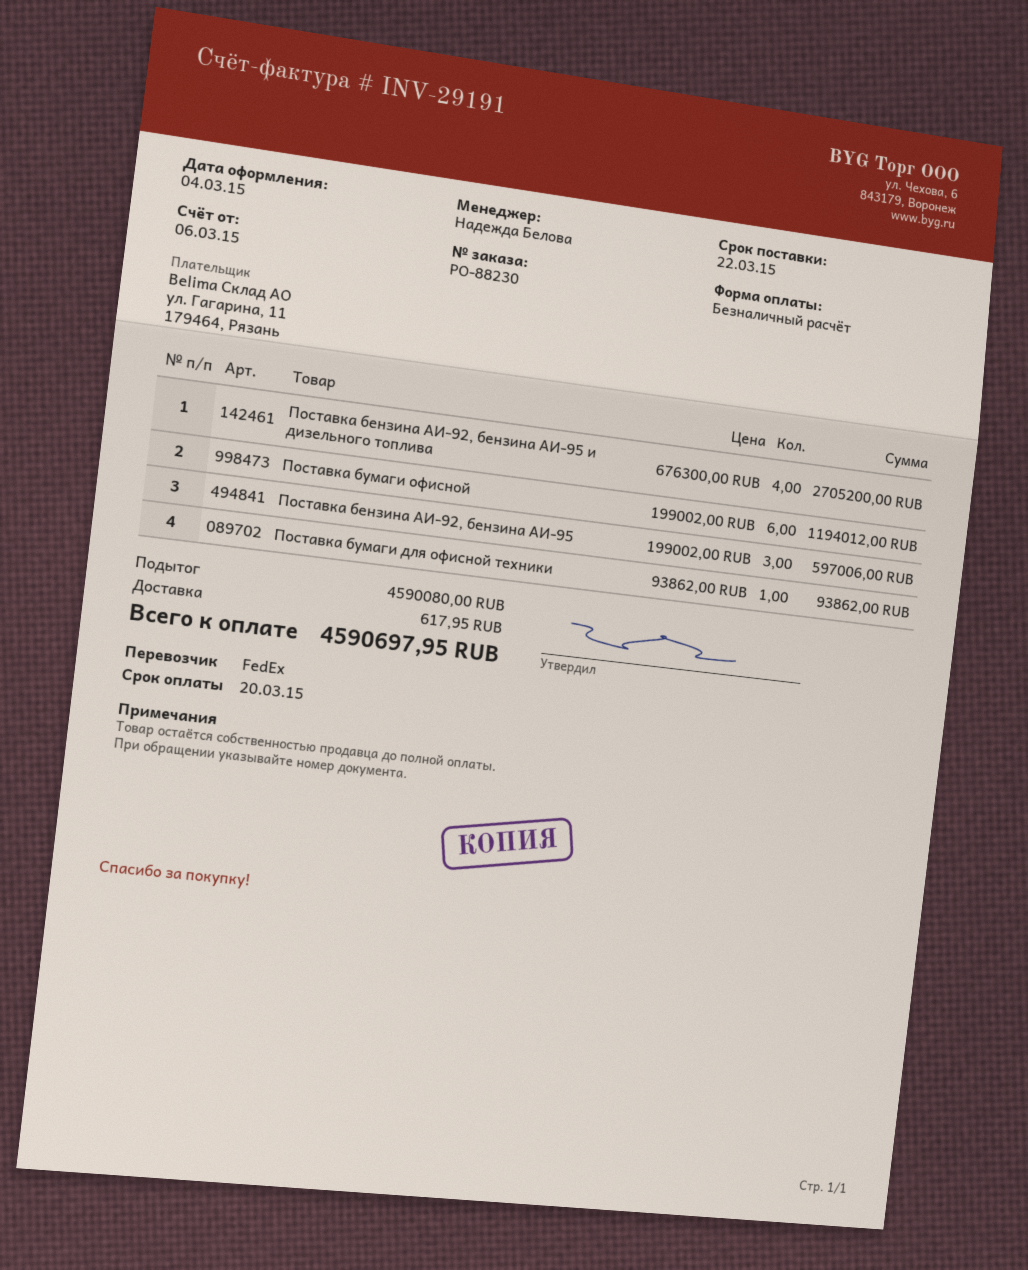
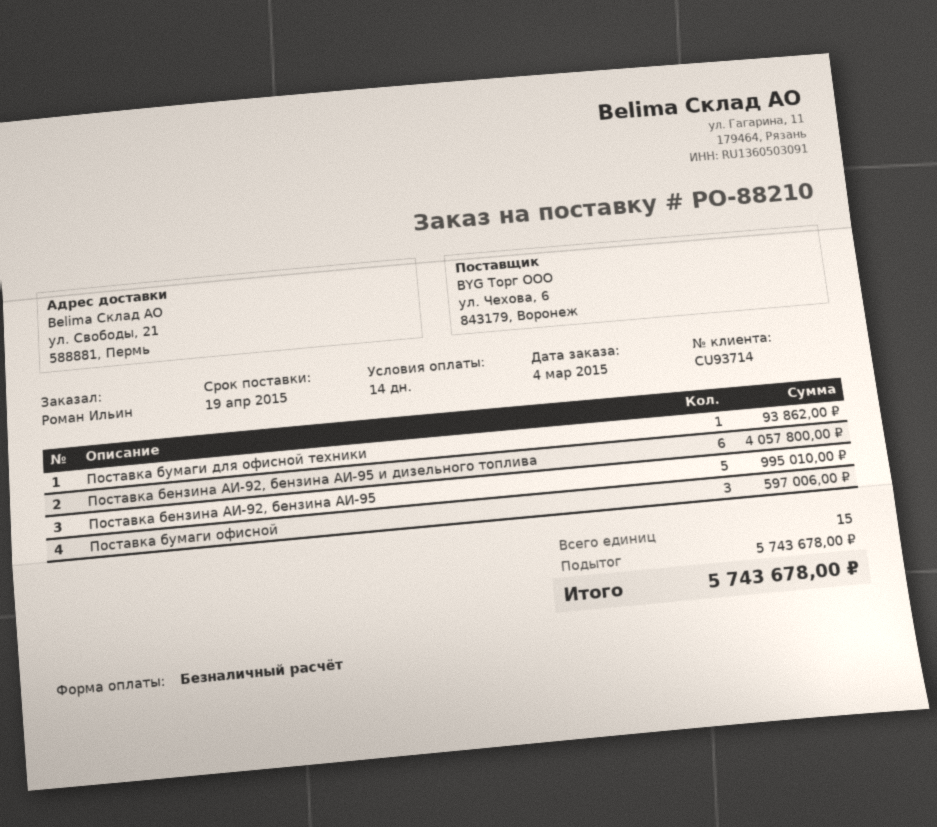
order number: PO-88230 -> PO-88210
delivery date: 2015-03-22 -> 2015-04-19
Поставка бензина АИ-92, бензина АИ-95 и дизельного топлива: 4 for 2705200.00 -> 6 for 4057800.00
Поставка бумаги офисной: 6 for 1194012.00 -> 3 for 597006.00
Поставка бензина АИ-92, бензина АИ-95: 3 for 597006.00 -> 5 for 995010.00
subtotal: 4590080.00 -> 5743678.00
shipping: 617.95 -> none
total: 4590697.95 -> 5743678.00

